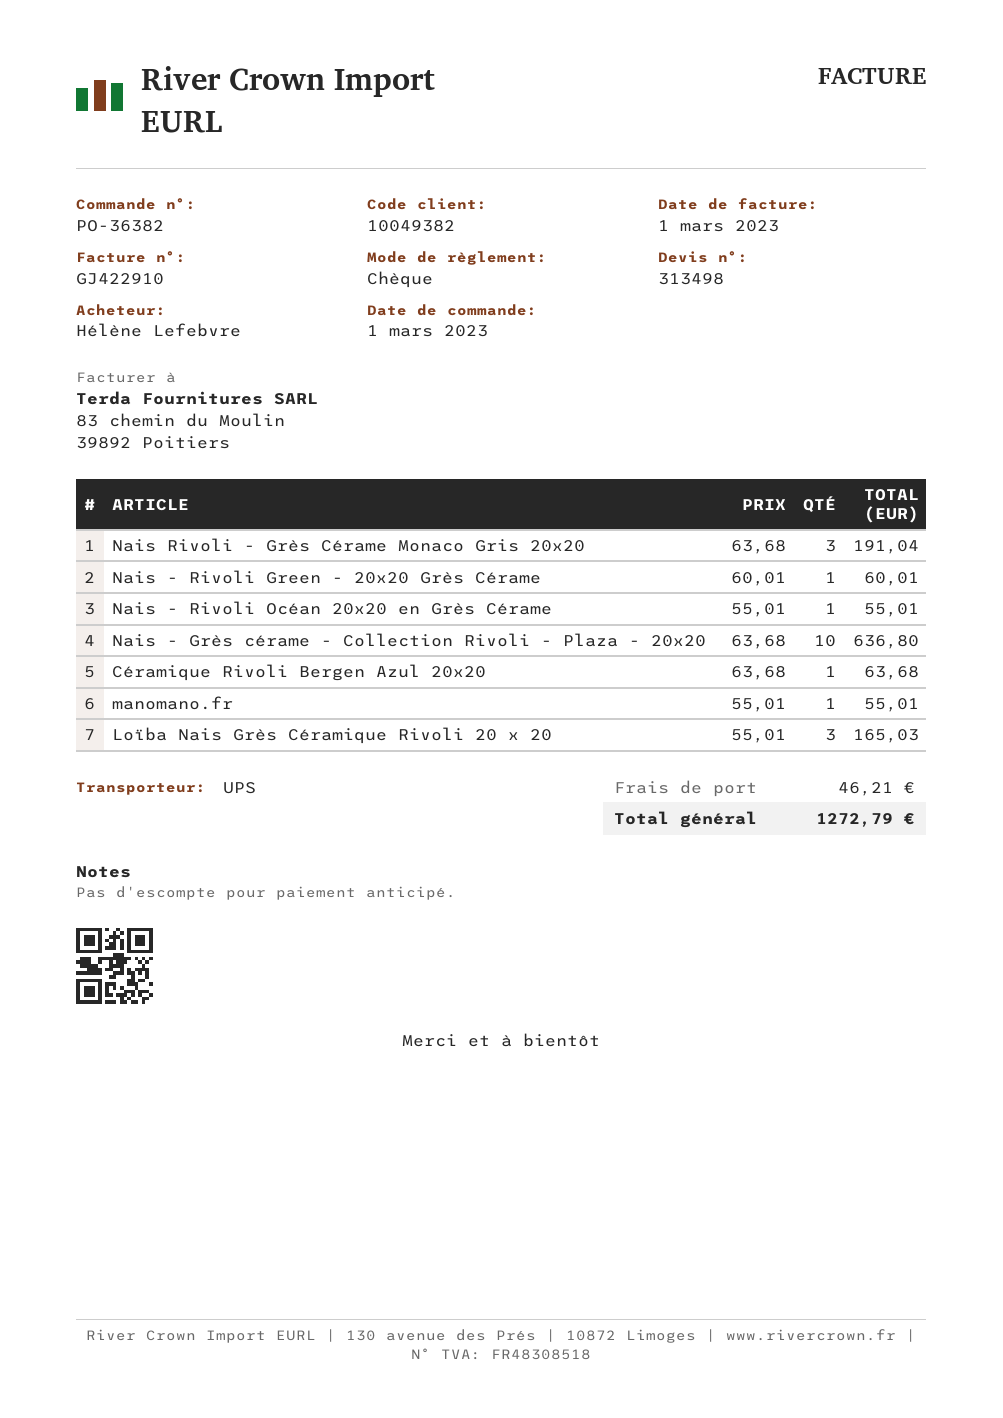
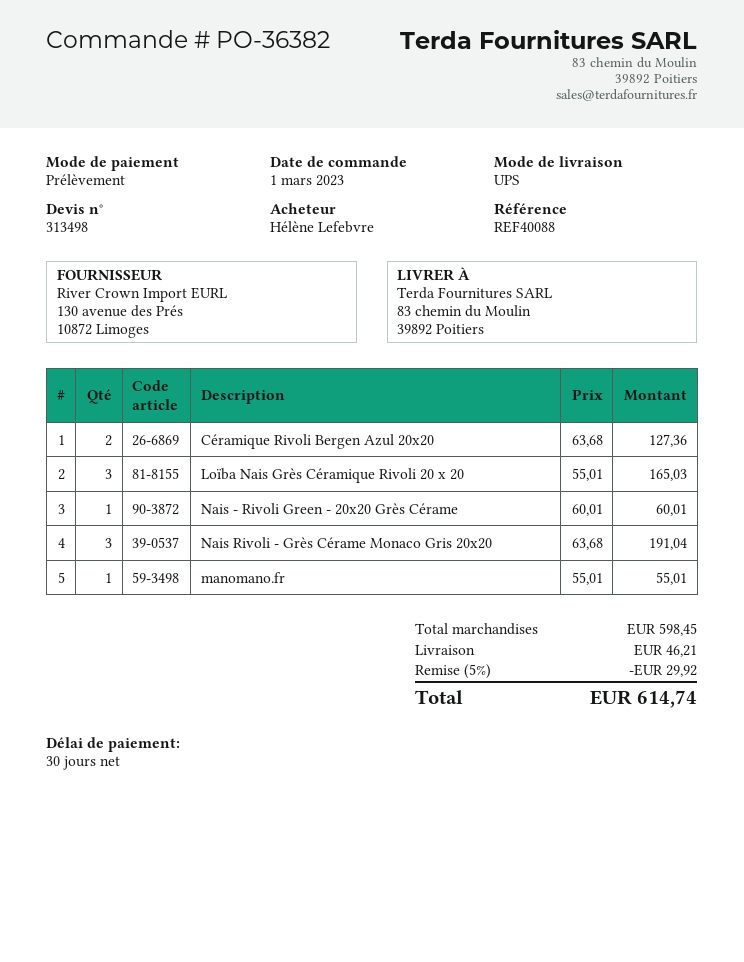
payment method: cheque -> direct debit
Nais - Rivoli Océan 20x20 en Grès Cérame: 1 x 55.01 = 55.01 -> none
Nais - Grès cérame - Collection Rivoli - Plaza - 20x20: 10 x 63.68 = 636.80 -> none
Céramique Rivoli Bergen Azul 20x20: 1 x 63.68 = 63.68 -> 2 x 63.68 = 127.36
discount: none -> 5% = 29.92
total: 1272.79 -> 614.74

